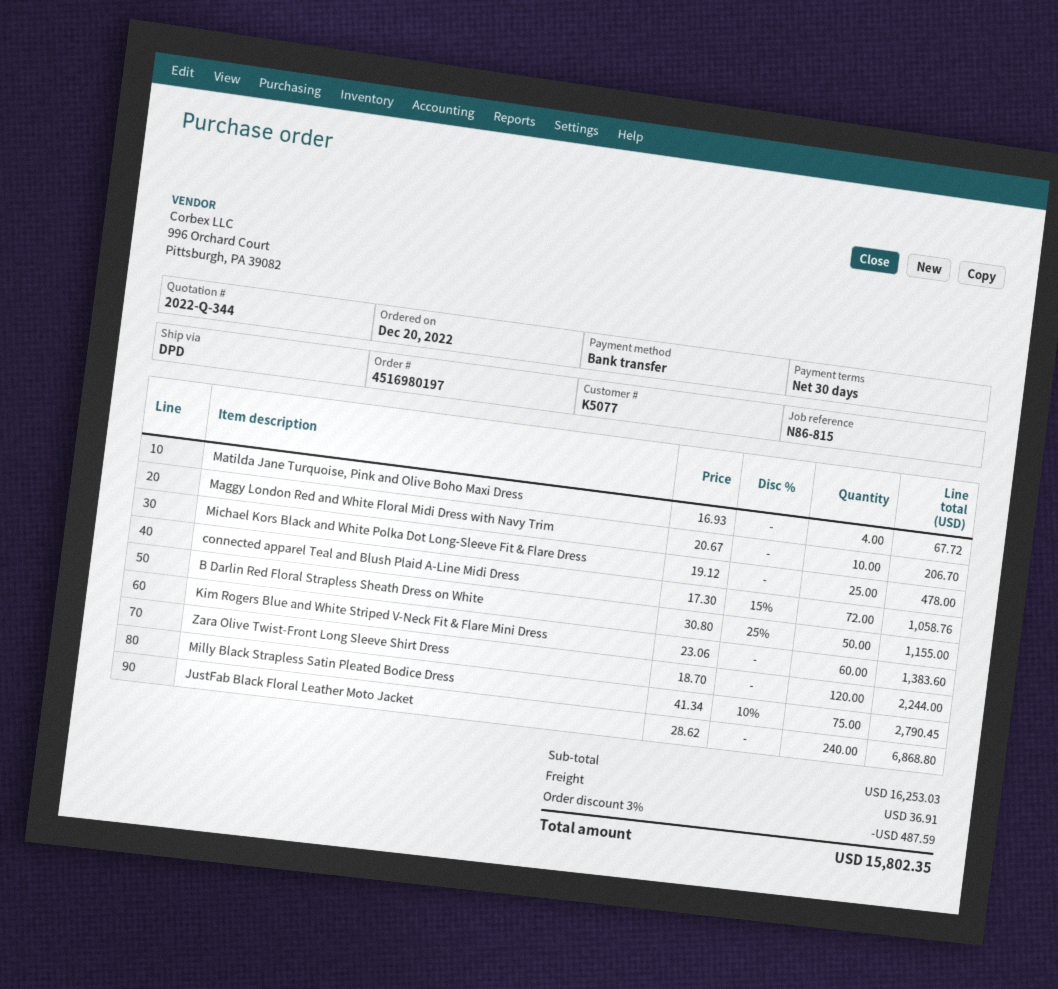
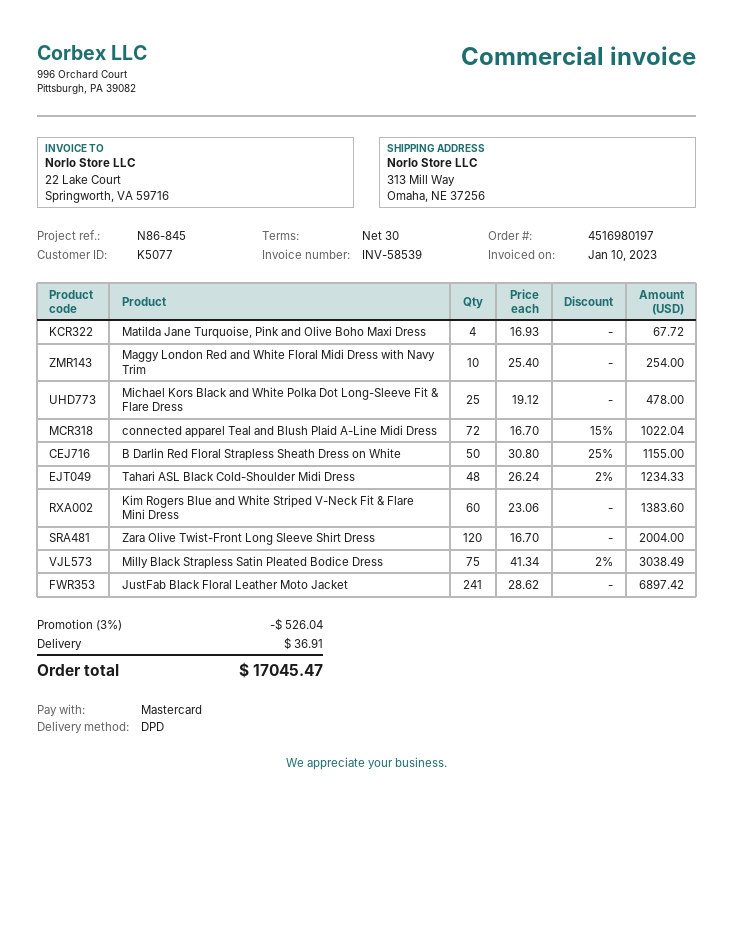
reference: N86-815 -> N86-845
payment method: bank transfer -> Mastercard
Maggy London Red and White Floral Midi Dress with Navy Trim: 10 x 20.67 = 206.70 -> 10 x 25.40 = 254.00
connected apparel Teal and Blush Plaid A-Line Midi Dress: 72 x 17.30 - 15% = 1058.76 -> 72 x 16.70 - 15% = 1022.04
Zara Olive Twist-Front Long Sleeve Shirt Dress: 120 x 18.70 = 2244.00 -> 120 x 16.70 = 2004.00
Milly Black Strapless Satin Pleated Bodice Dress: 75 x 41.34 - 10% = 2790.45 -> 75 x 41.34 - 2% = 3038.49
JustFab Black Floral Leather Moto Jacket: 240 x 28.62 = 6868.80 -> 241 x 28.62 = 6897.42
Tahari ASL Black Cold-Shoulder Midi Dress: none -> 48 x 26.24 - 2% = 1234.33
discount: 3% = 487.59 -> 3% = 526.04
total: 15802.35 -> 17045.47

